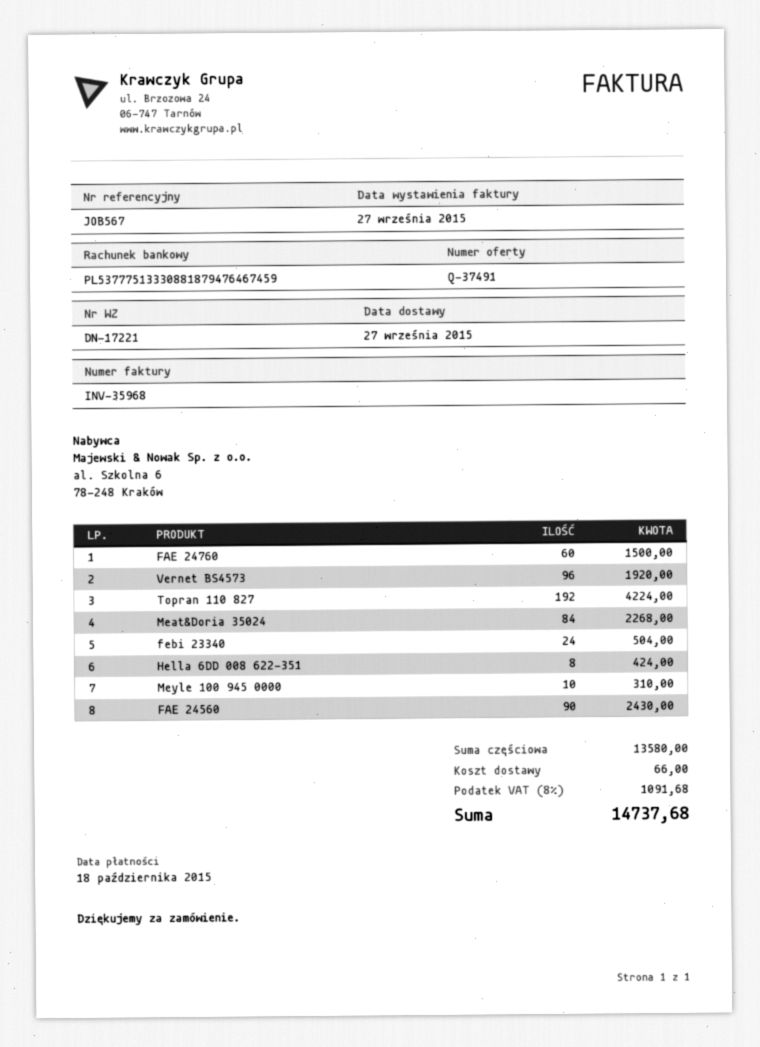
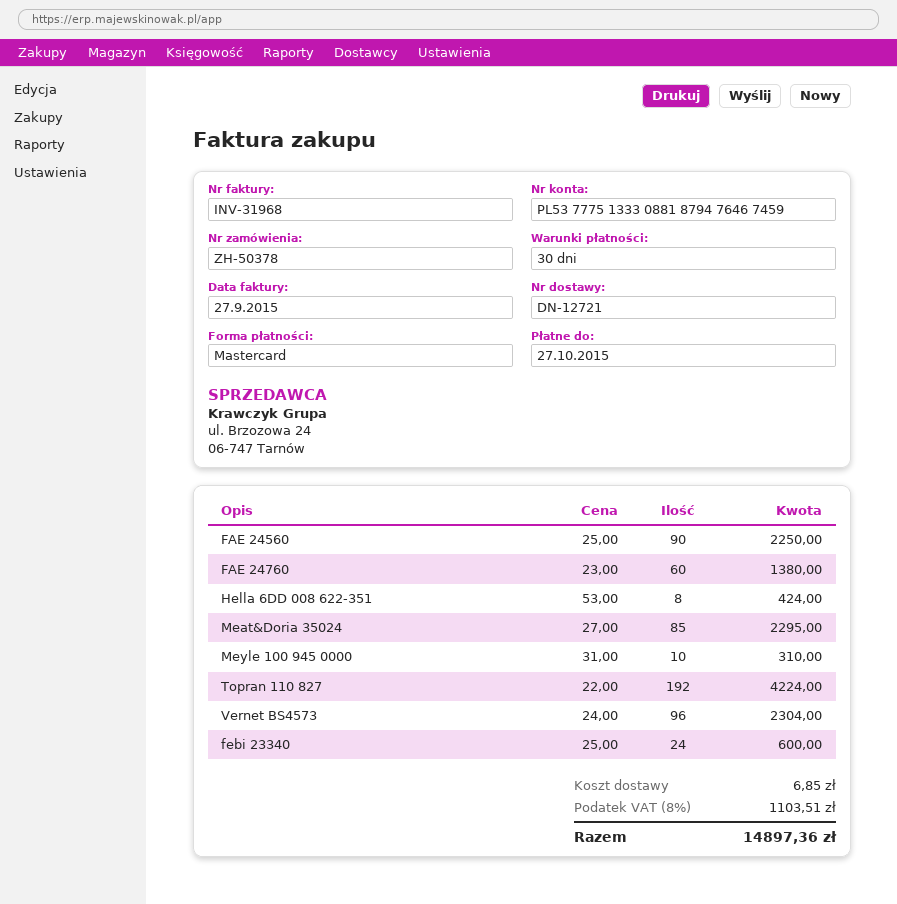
delivery note number: DN-17221 -> DN-12721
invoice number: INV-35968 -> INV-31968
due date: 2015-10-18 -> 2015-10-27
FAE 24760: 60 for 1500.00 -> 60 for 1380.00
Vernet BS4573: 96 for 1920.00 -> 96 for 2304.00
Meat&Doria 35024: 84 for 2268.00 -> 85 for 2295.00
febi 23340: 24 for 504.00 -> 24 for 600.00
FAE 24560: 90 for 2430.00 -> 90 for 2250.00
shipping: 66.00 -> 6.85
tax: 8% = 1091.68 -> 8% = 1103.51
total: 14737.68 -> 14897.36

